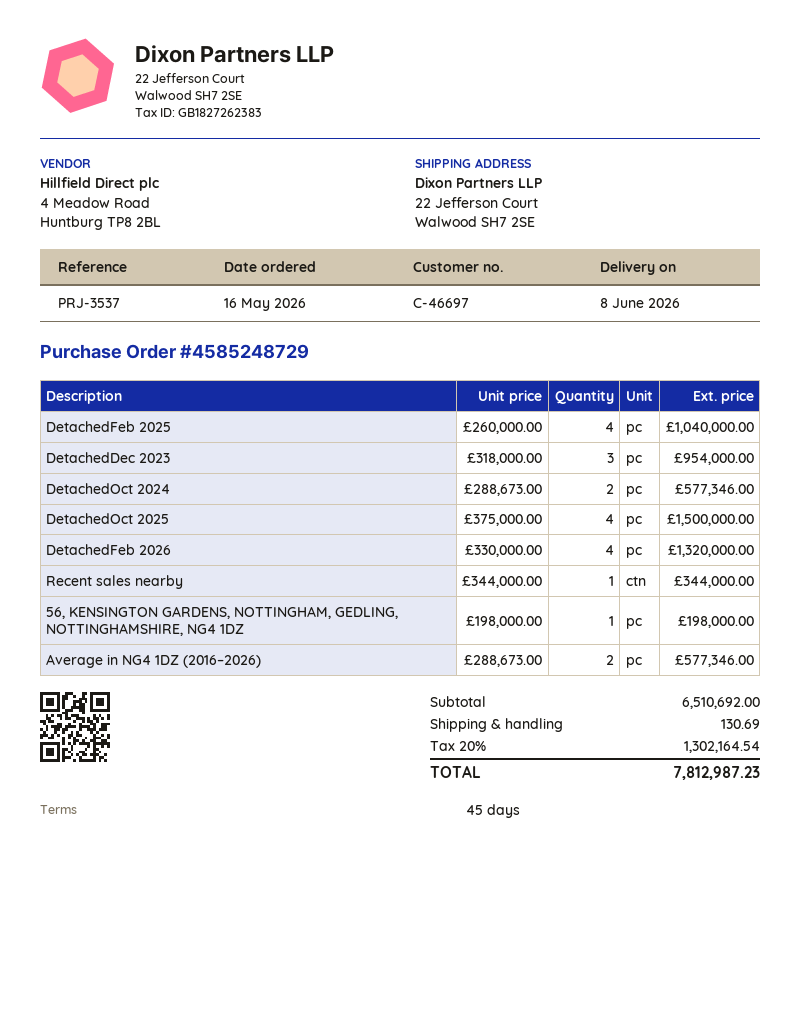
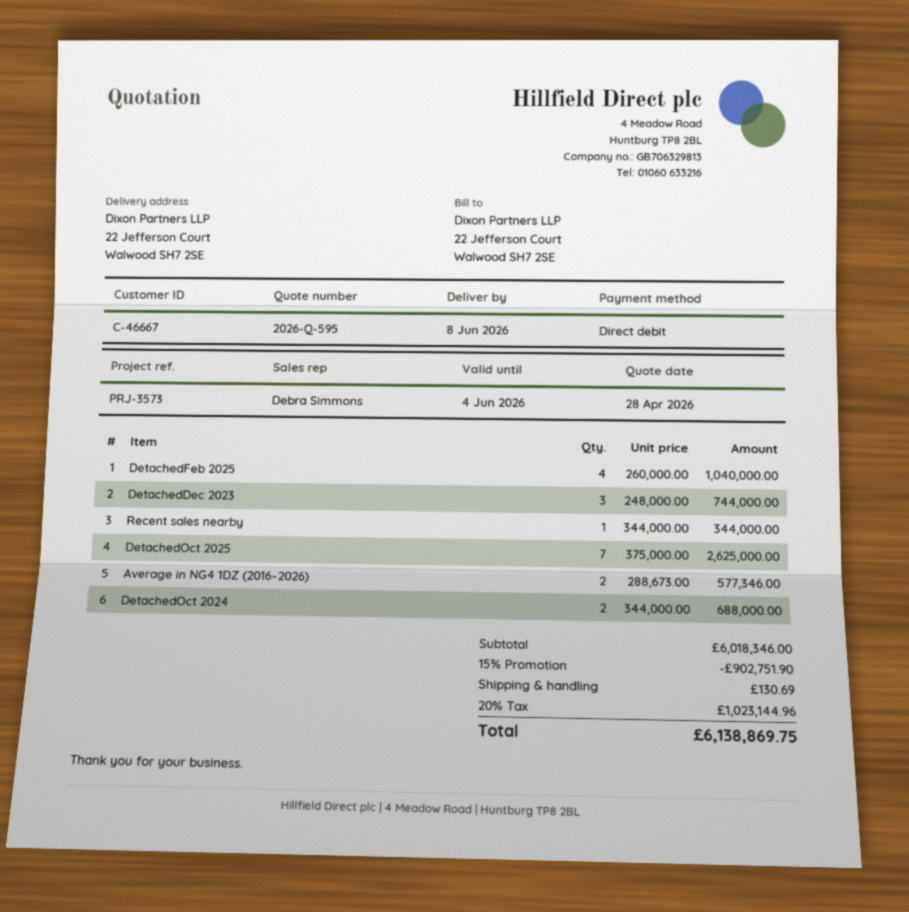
customer number: C-46697 -> C-46667
reference: PRJ-3537 -> PRJ-3573
DetachedDec 2023: 3 x 318000.00 = 954000.00 -> 3 x 248000.00 = 744000.00
DetachedOct 2024: 2 x 288673.00 = 577346.00 -> 2 x 344000.00 = 688000.00
DetachedOct 2025: 4 x 375000.00 = 1500000.00 -> 7 x 375000.00 = 2625000.00
DetachedFeb 2026: 4 x 330000.00 = 1320000.00 -> none
56, KENSINGTON GARDENS, NOTTINGHAM, GEDLING, NOTTINGHAMSHIRE, NG4 1DZ: 1 x 198000.00 = 198000.00 -> none
subtotal: 6510692.00 -> 6018346.00
discount: none -> 15% = 902751.90
tax: 20% = 1302164.54 -> 20% = 1023144.96
total: 7812987.23 -> 6138869.75

